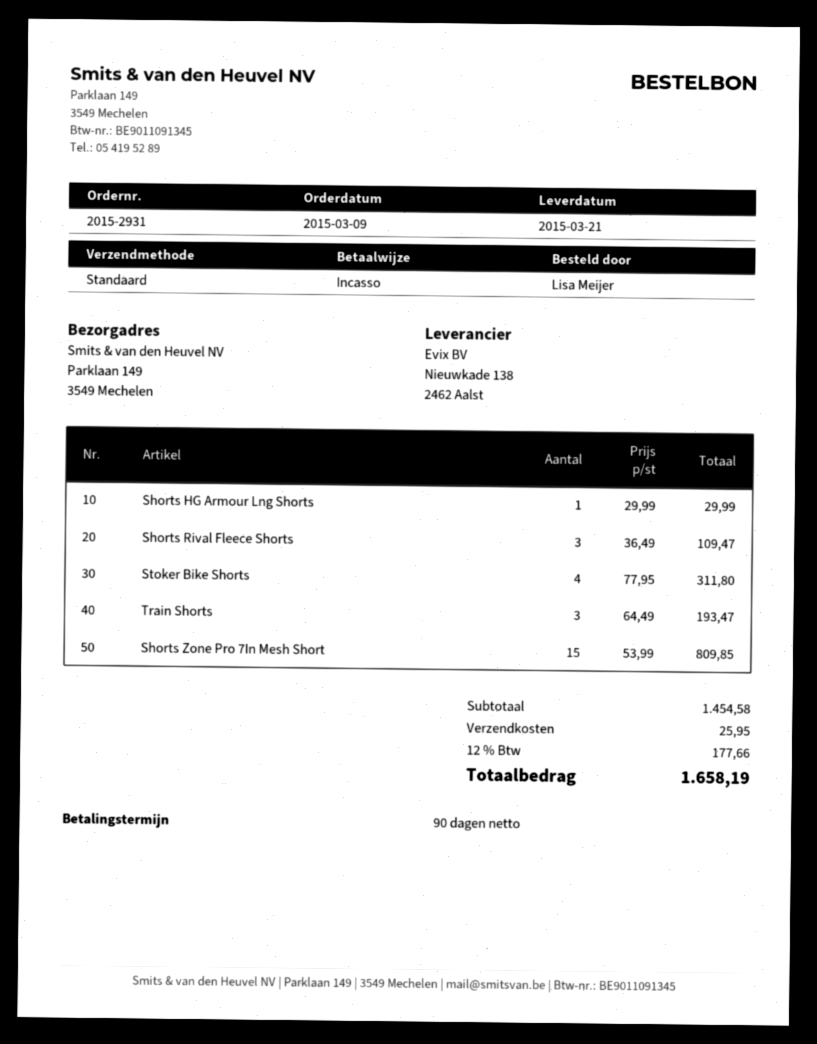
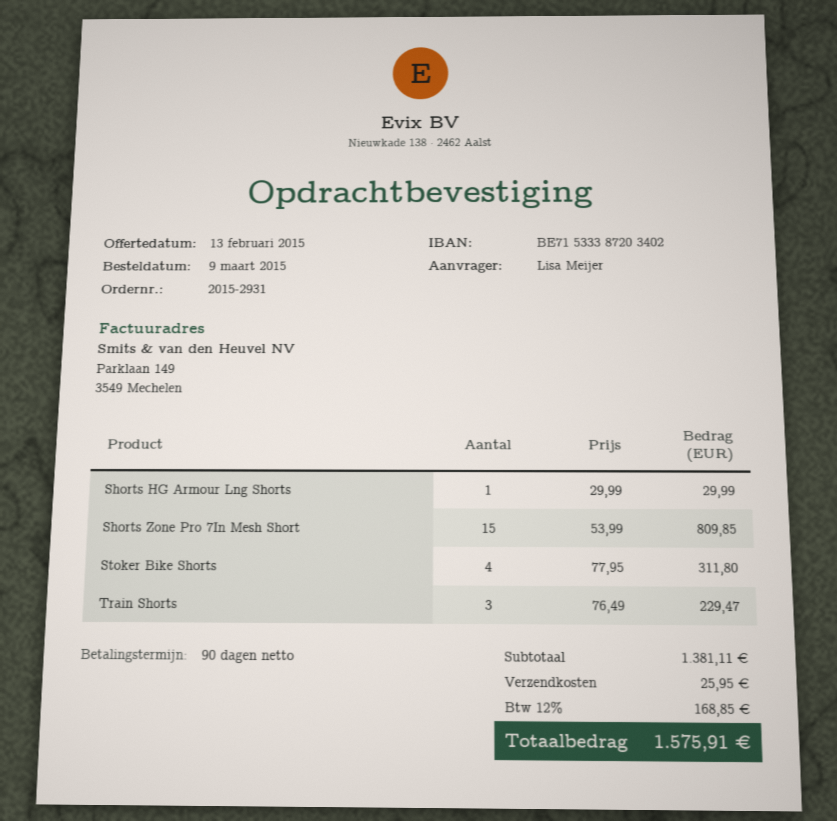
Shorts Rival Fleece Shorts: 3 x 36.49 = 109.47 -> none
Train Shorts: 3 x 64.49 = 193.47 -> 3 x 76.49 = 229.47
subtotal: 1454.58 -> 1381.11
tax: 12% = 177.66 -> 12% = 168.85
total: 1658.19 -> 1575.91

